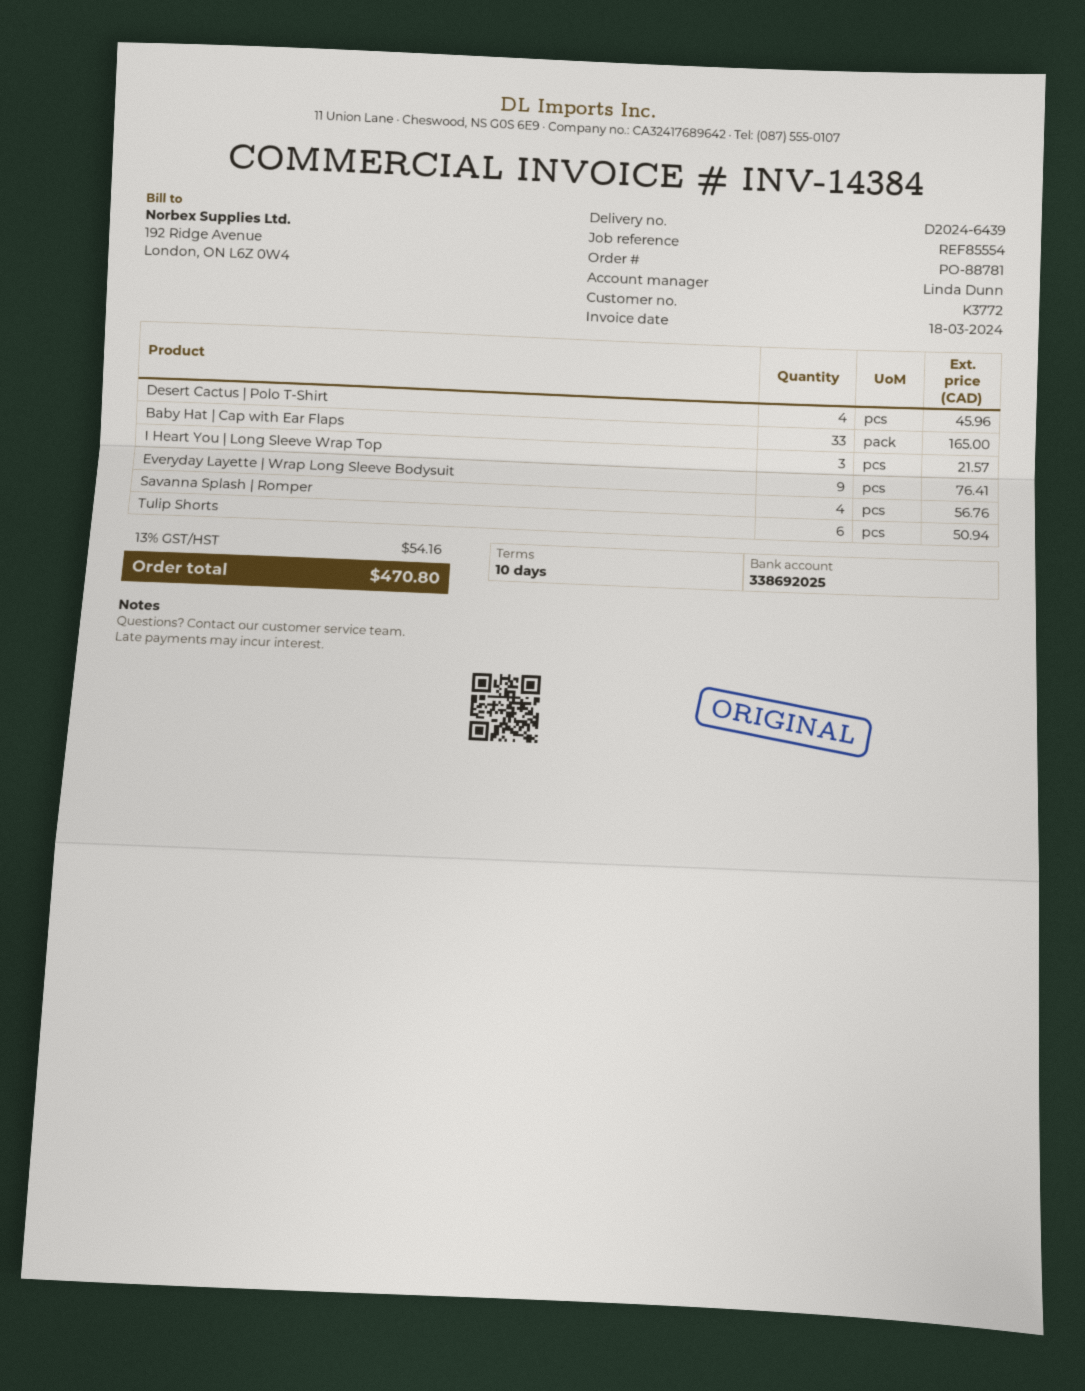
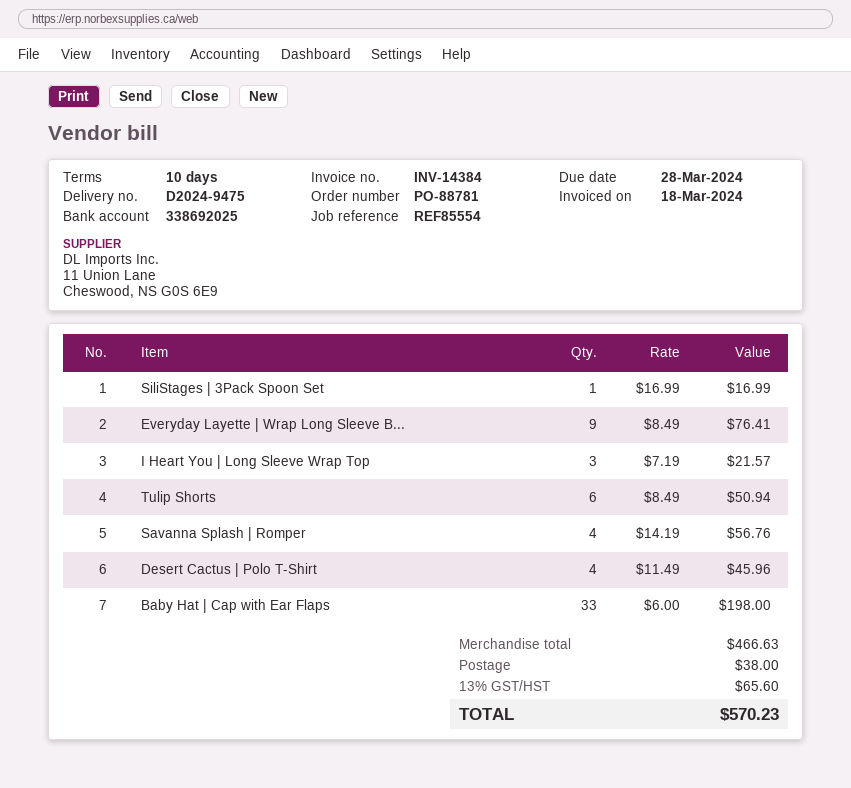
delivery note number: D2024-6439 -> D2024-9475
Baby Hat | Cap with Ear Flaps: 33 for 165.00 -> 33 for 198.00
SiliStages | 3Pack Spoon Set: none -> 1 for 16.99
shipping: none -> 38.00
tax: 13% = 54.16 -> 13% = 65.60
total: 470.80 -> 570.23

